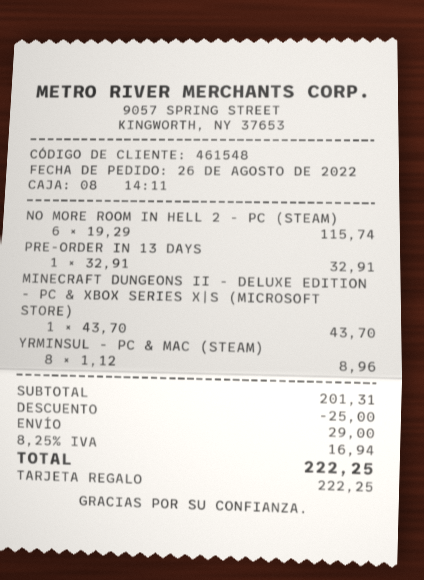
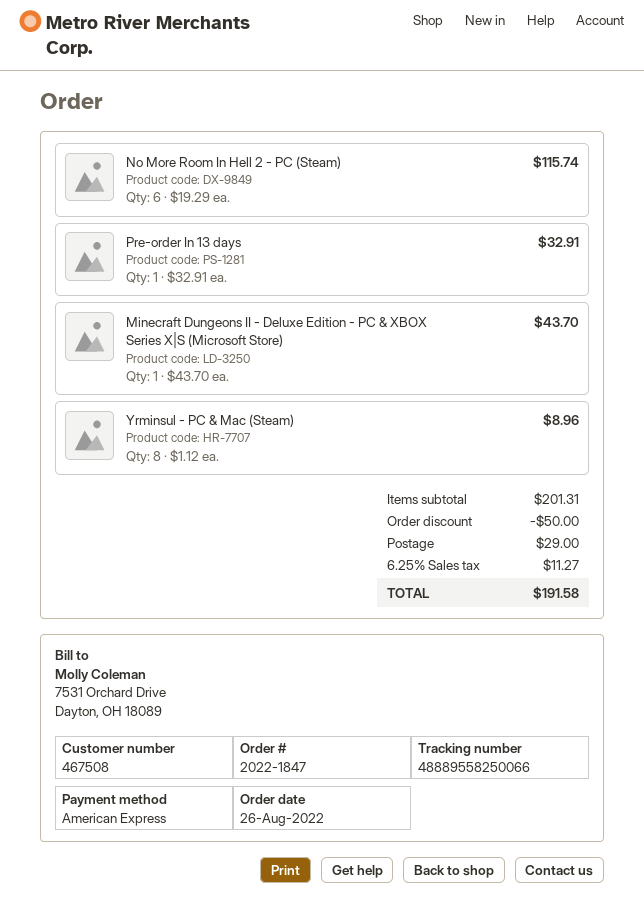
customer number: 461548 -> 467508
payment method: gift card -> American Express
discount: 25.00 -> 50.00
tax: 8.25% = 16.94 -> 6.25% = 11.27
total: 222.25 -> 191.58

